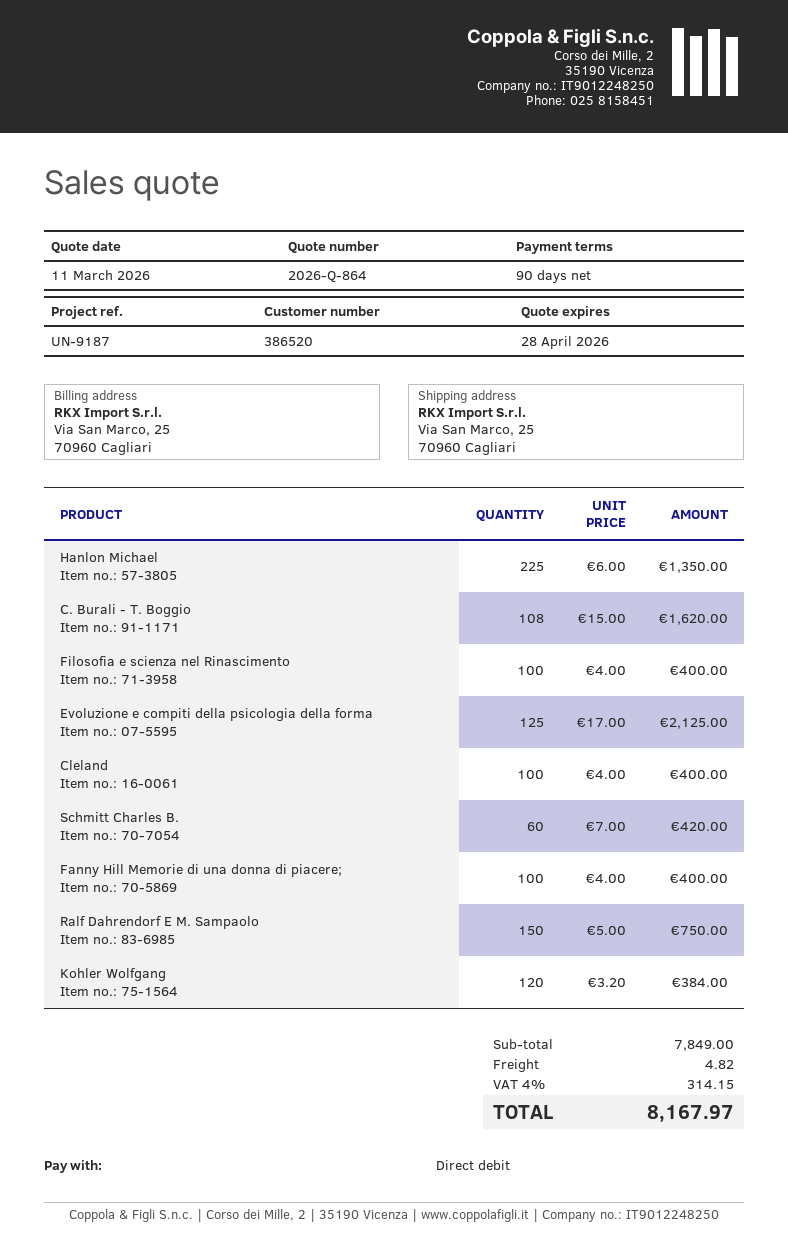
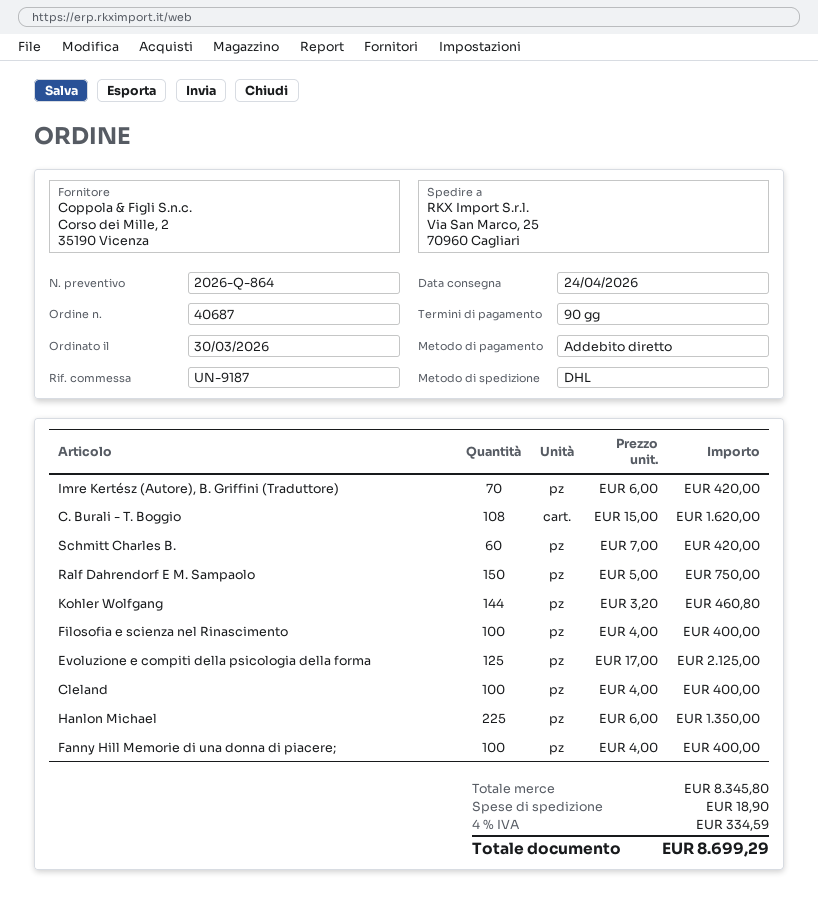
Kohler Wolfgang: 120 x 3.20 = 384.00 -> 144 x 3.20 = 460.80
Imre Kertész (Autore), B. Griffini (Traduttore): none -> 70 x 6.00 = 420.00
subtotal: 7849.00 -> 8345.80
shipping: 4.82 -> 18.90
tax: 4% = 314.15 -> 4% = 334.59
total: 8167.97 -> 8699.29

